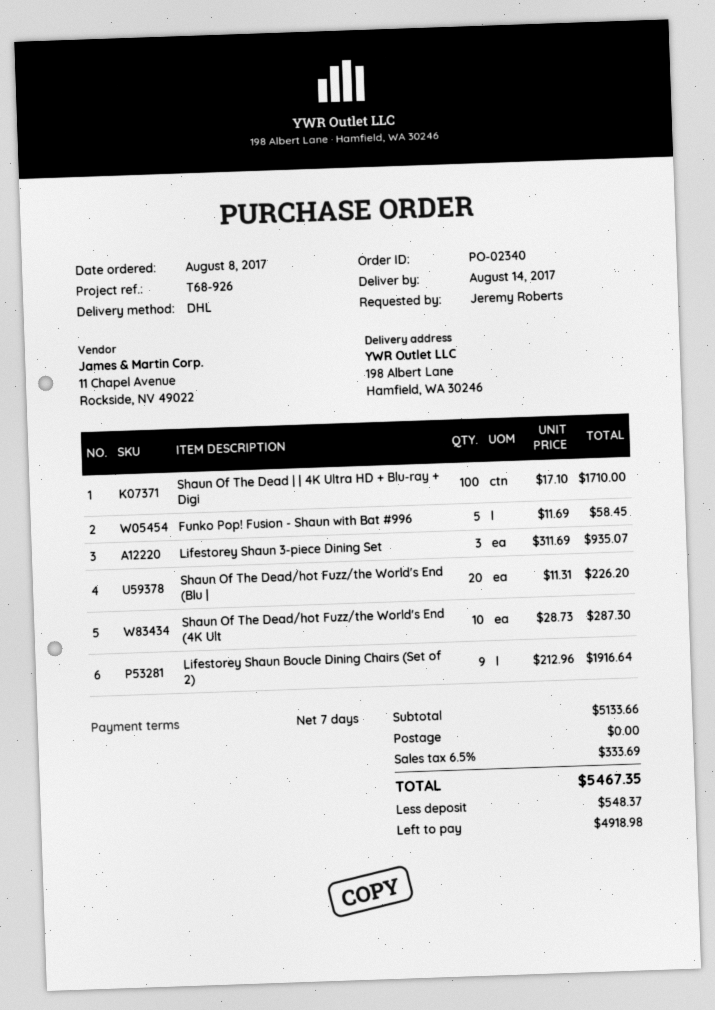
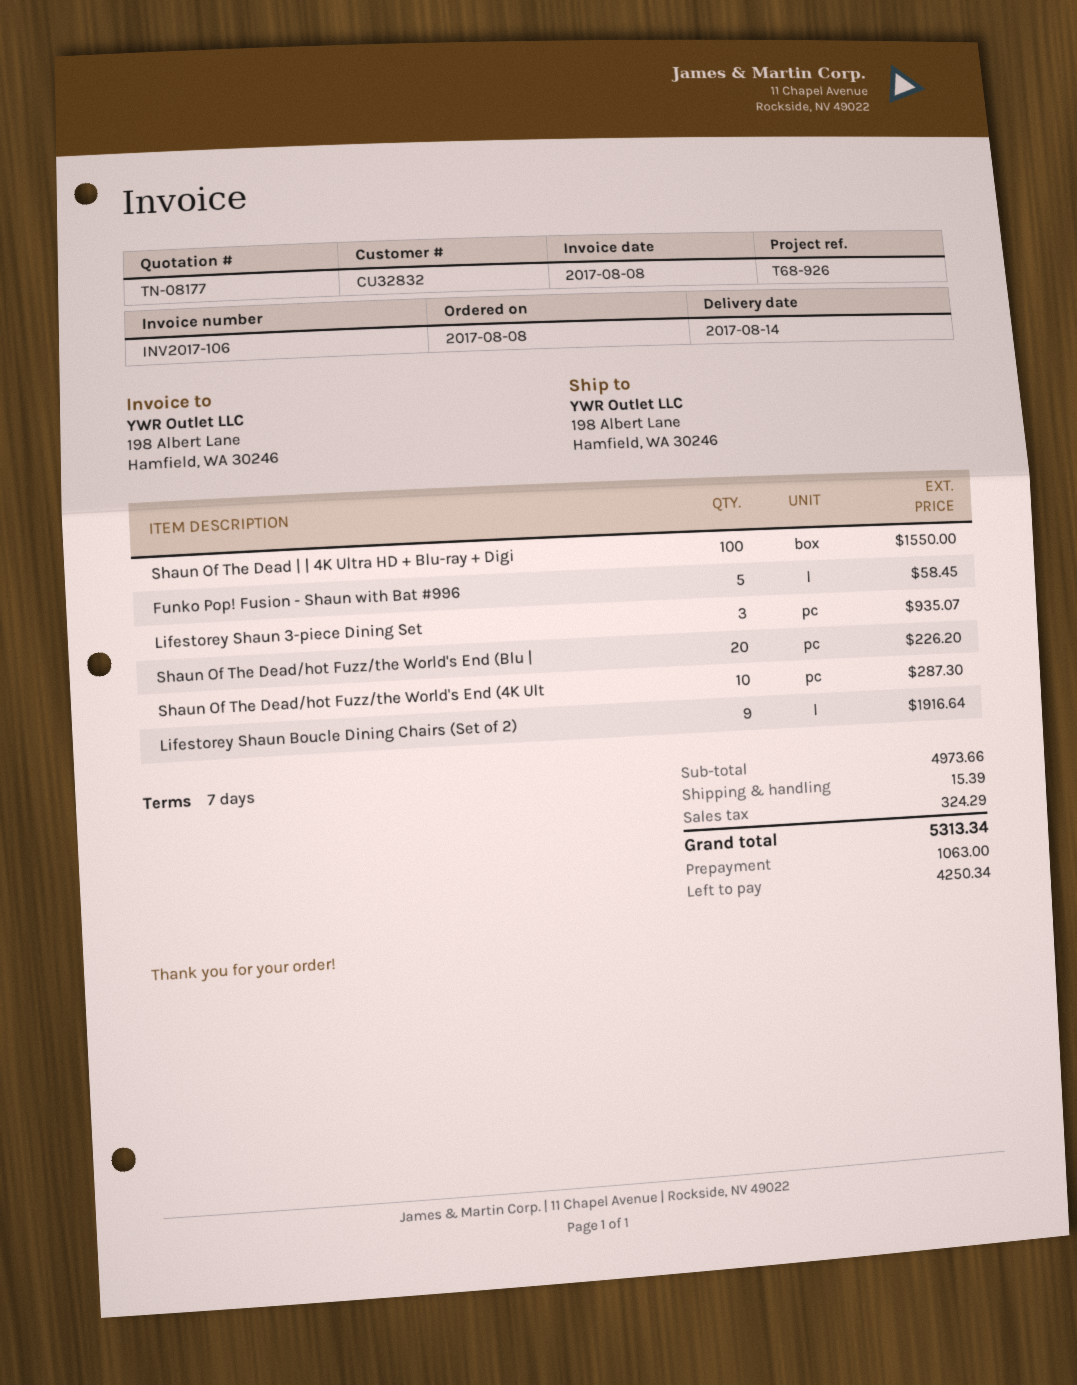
Shaun Of The Dead | | 4K Ultra HD + Blu-ray + Digi: 100 for 1710.00 -> 100 for 1550.00
subtotal: 5133.66 -> 4973.66
shipping: 0.00 -> 15.39
tax: 333.69 -> 324.29
total: 5467.35 -> 5313.34
deposit: 548.37 -> 1063.00
balance: 4918.98 -> 4250.34

